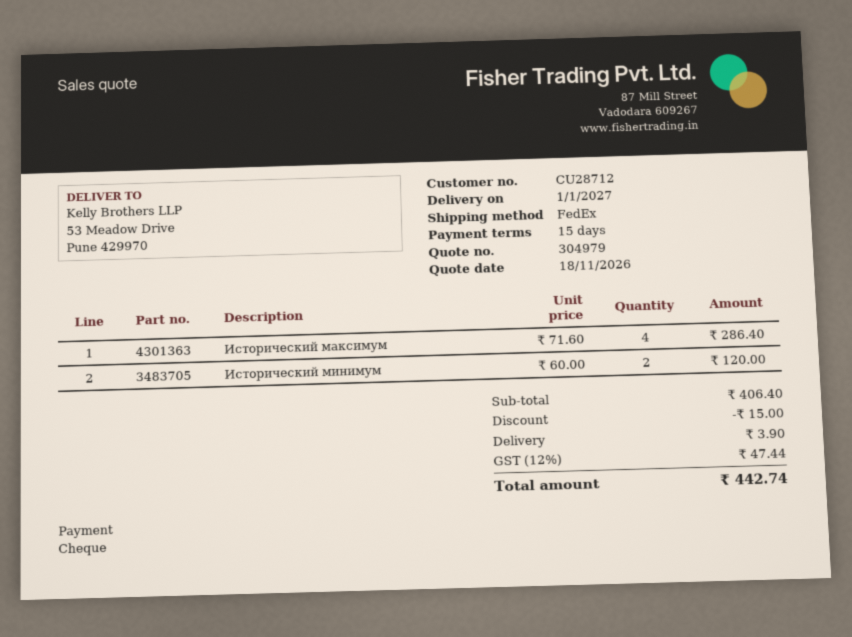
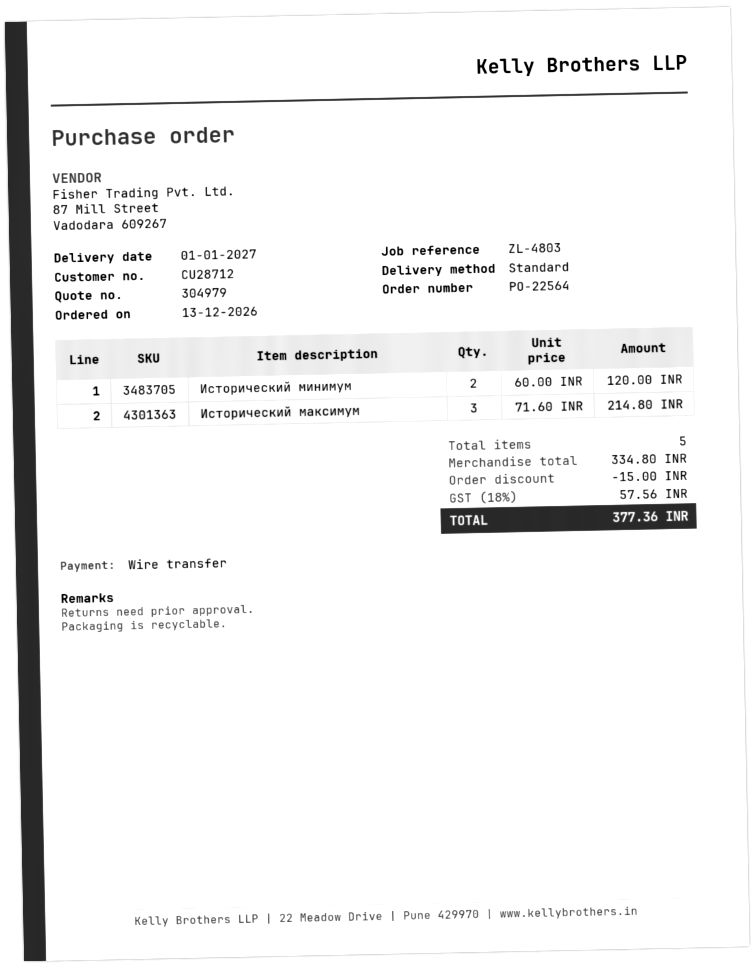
payment method: cheque -> bank transfer
shipping method: FedEx -> standard
Исторический максимум: 4 x 71.60 = 286.40 -> 3 x 71.60 = 214.80
subtotal: 406.40 -> 334.80
shipping: 3.90 -> none
tax: 12% = 47.44 -> 18% = 57.56
total: 442.74 -> 377.36

